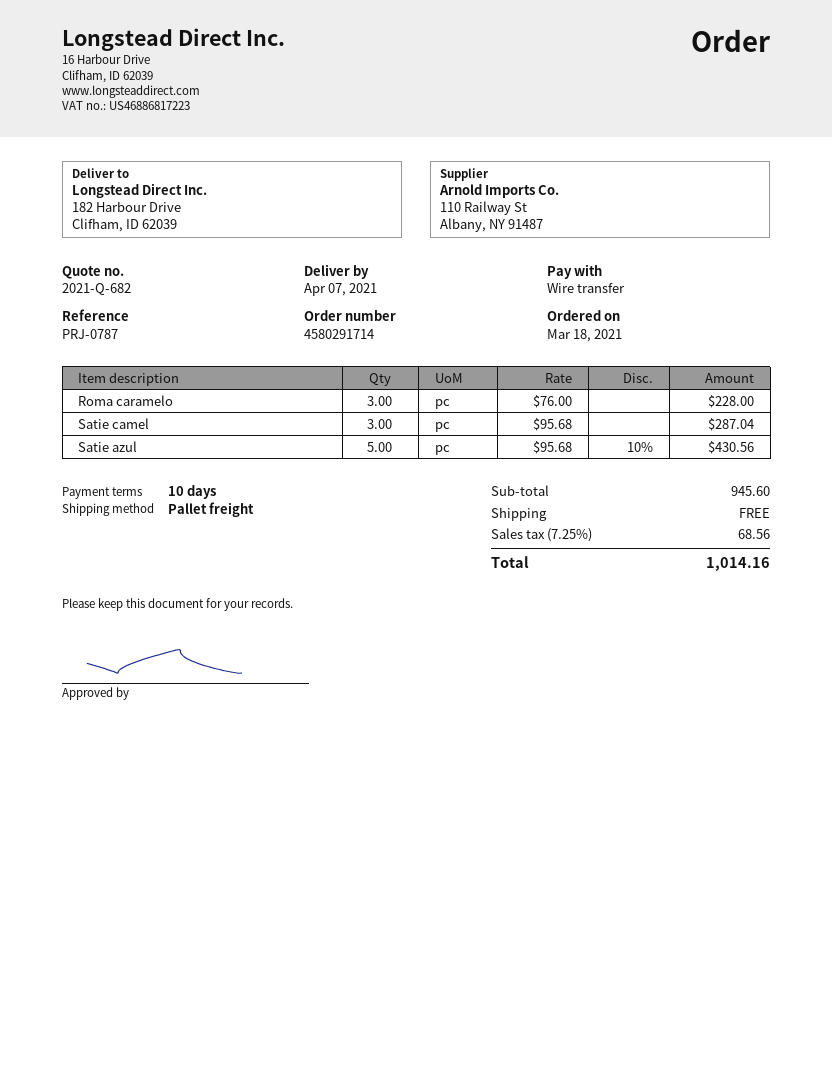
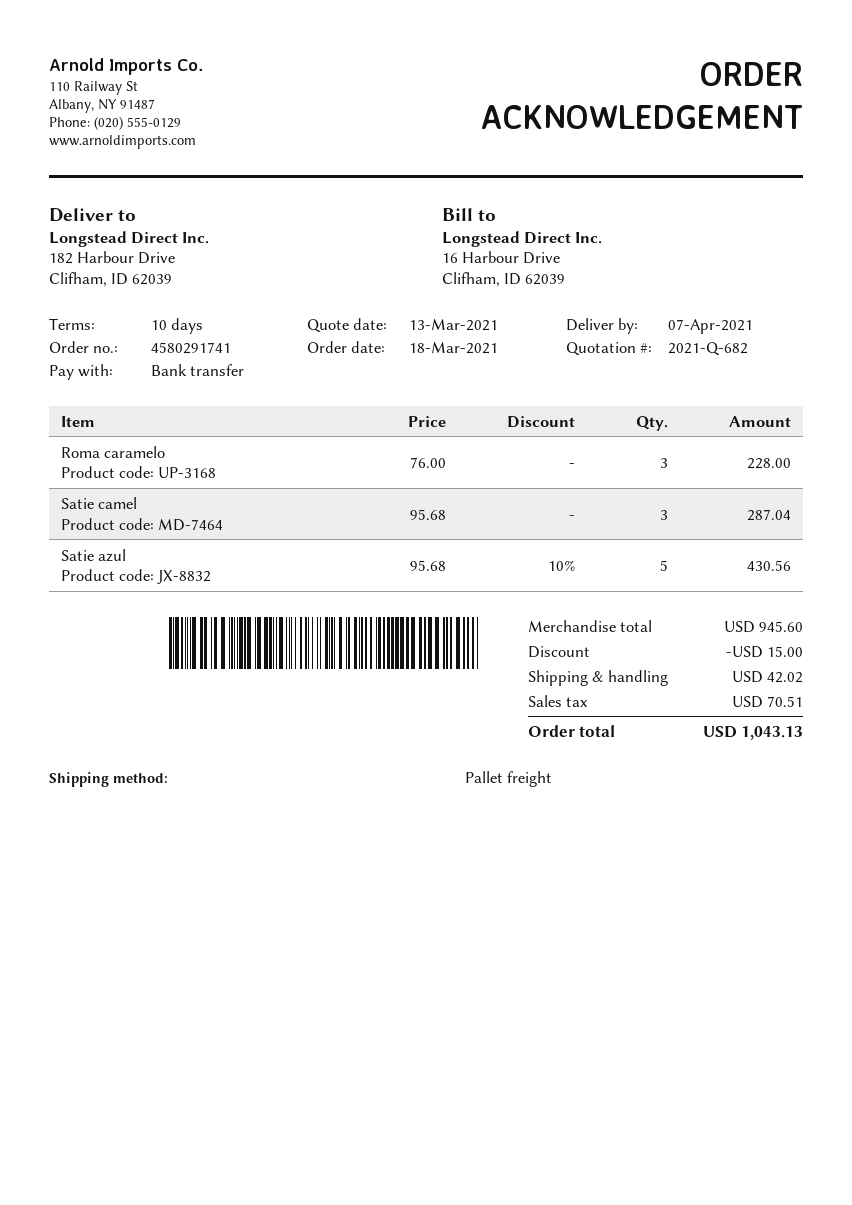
order number: 4580291714 -> 4580291741
discount: none -> 15.00
shipping: 0.00 -> 42.02
tax: 68.56 -> 70.51
total: 1014.16 -> 1043.13

